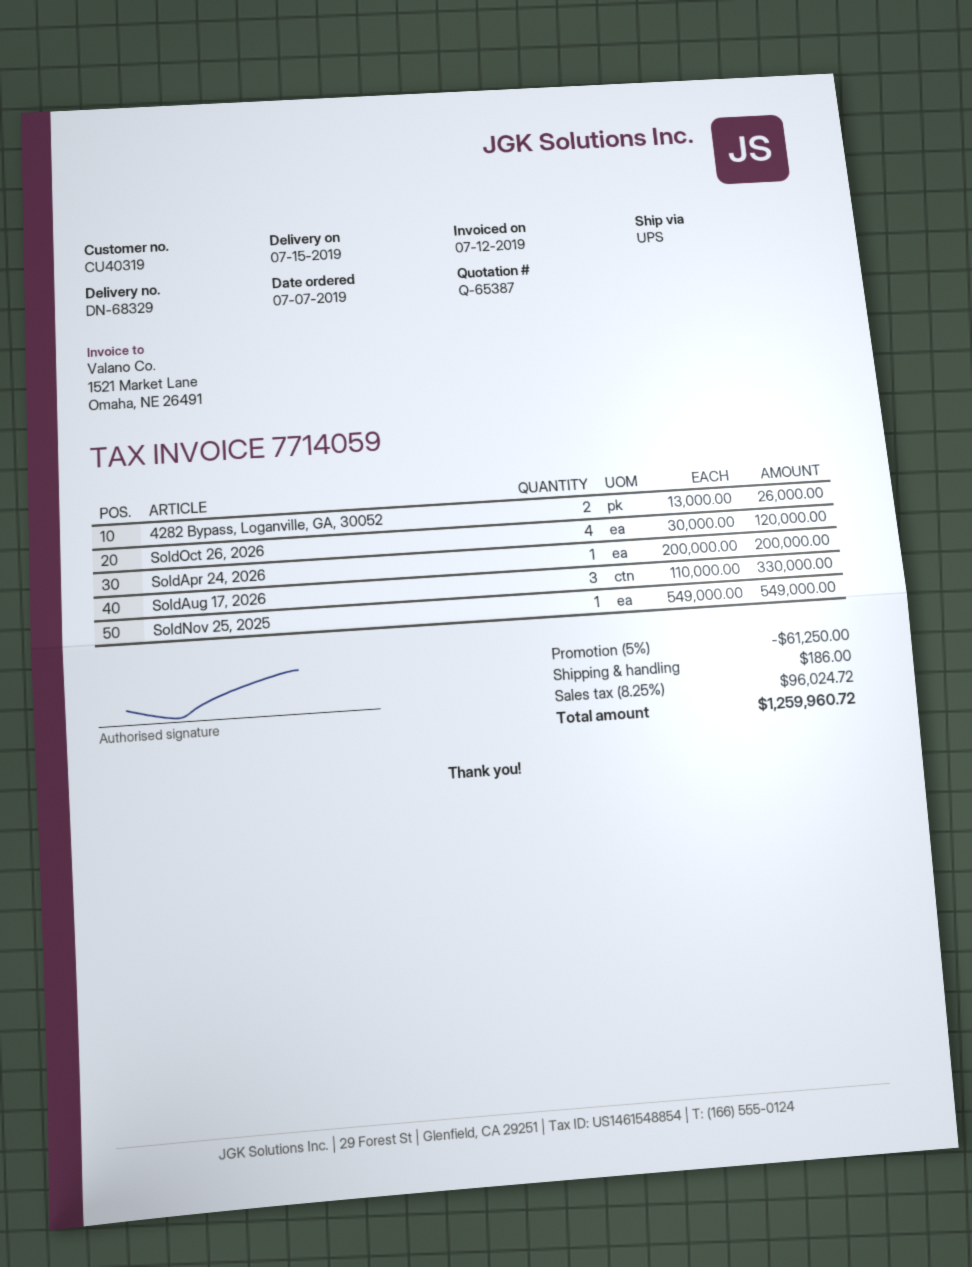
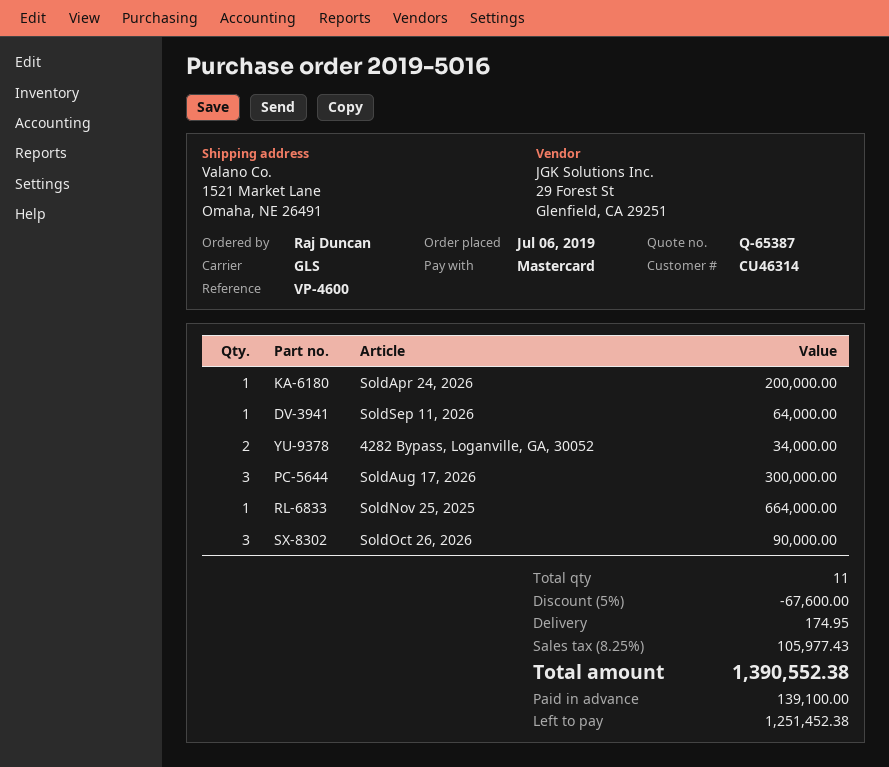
order date: 2019-07-07 -> 2019-07-06
customer number: CU40319 -> CU46314
shipping method: UPS -> GLS
4282 Bypass, Loganville, GA, 30052: 2 for 26000.00 -> 2 for 34000.00
SoldOct 26, 2026: 4 for 120000.00 -> 3 for 90000.00
SoldAug 17, 2026: 3 for 330000.00 -> 3 for 300000.00
SoldNov 25, 2025: 1 for 549000.00 -> 1 for 664000.00
SoldSep 11, 2026: none -> 1 for 64000.00
discount: 5% = 61250.00 -> 5% = 67600.00
shipping: 186.00 -> 174.95
tax: 8.25% = 96024.72 -> 8.25% = 105977.43
total: 1259960.72 -> 1390552.38

